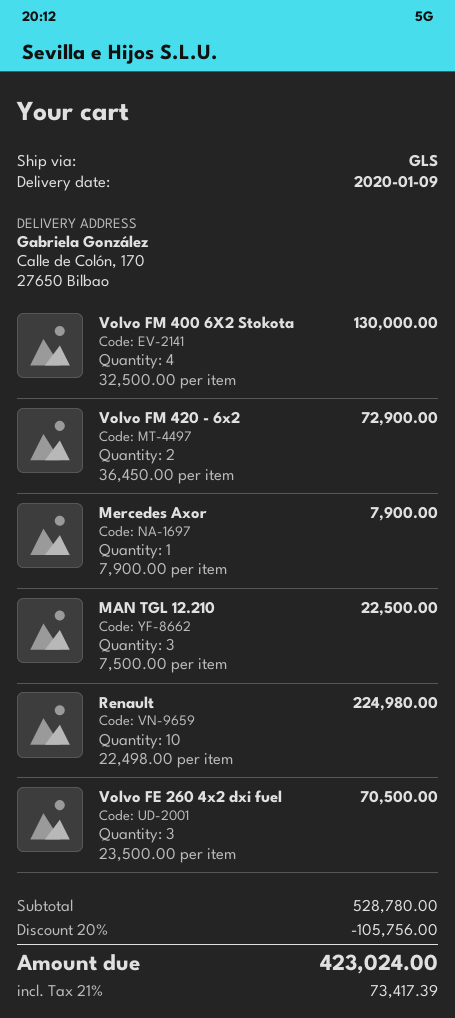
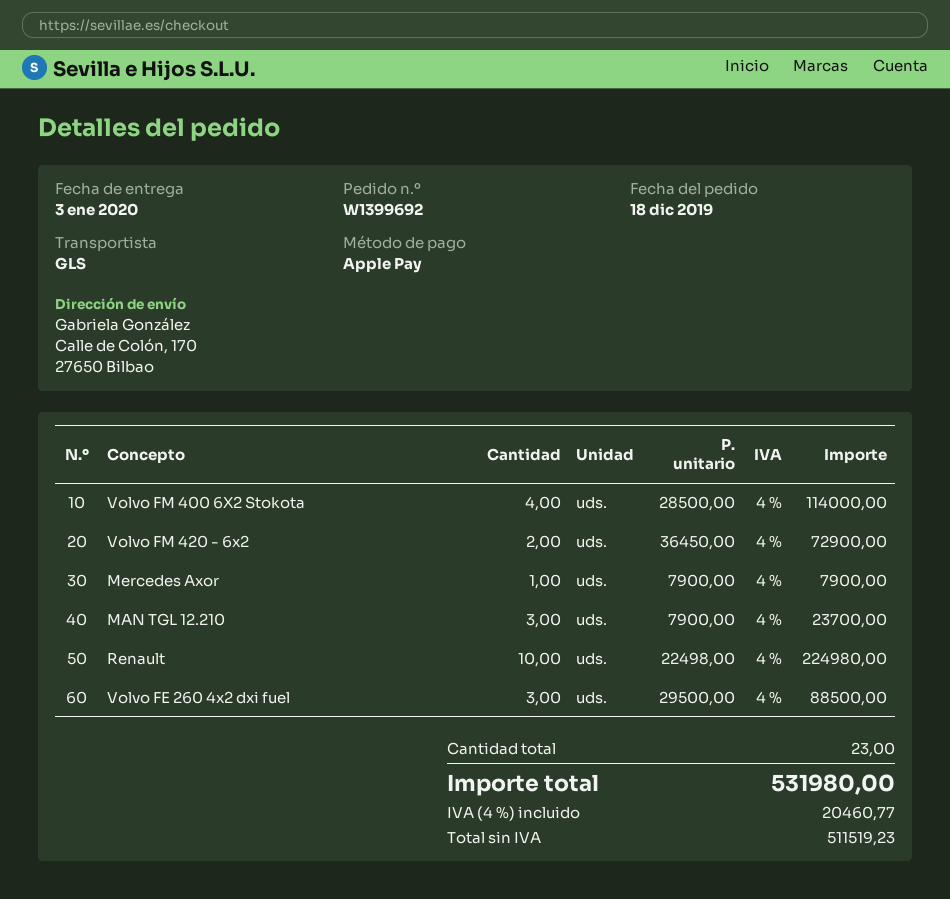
delivery date: 2020-01-09 -> 2020-01-03
Volvo FM 400 6X2 Stokota: 4 x 32500.00 = 130000.00 -> 4 x 28500.00 = 114000.00
MAN TGL 12.210: 3 x 7500.00 = 22500.00 -> 3 x 7900.00 = 23700.00
Volvo FE 260 4x2 dxi fuel: 3 x 23500.00 = 70500.00 -> 3 x 29500.00 = 88500.00
discount: 20% = 105756.00 -> none
tax: 21% = 73417.39 -> 4% = 20460.77
total: 423024.00 -> 531980.00

